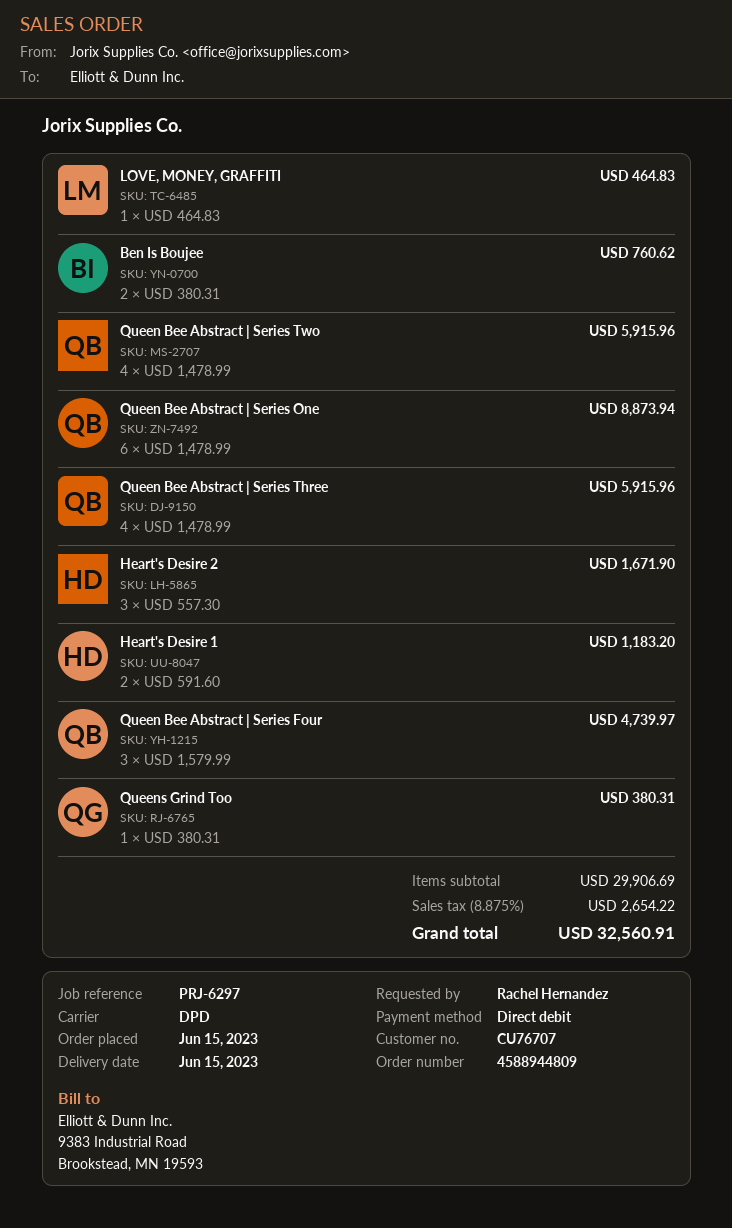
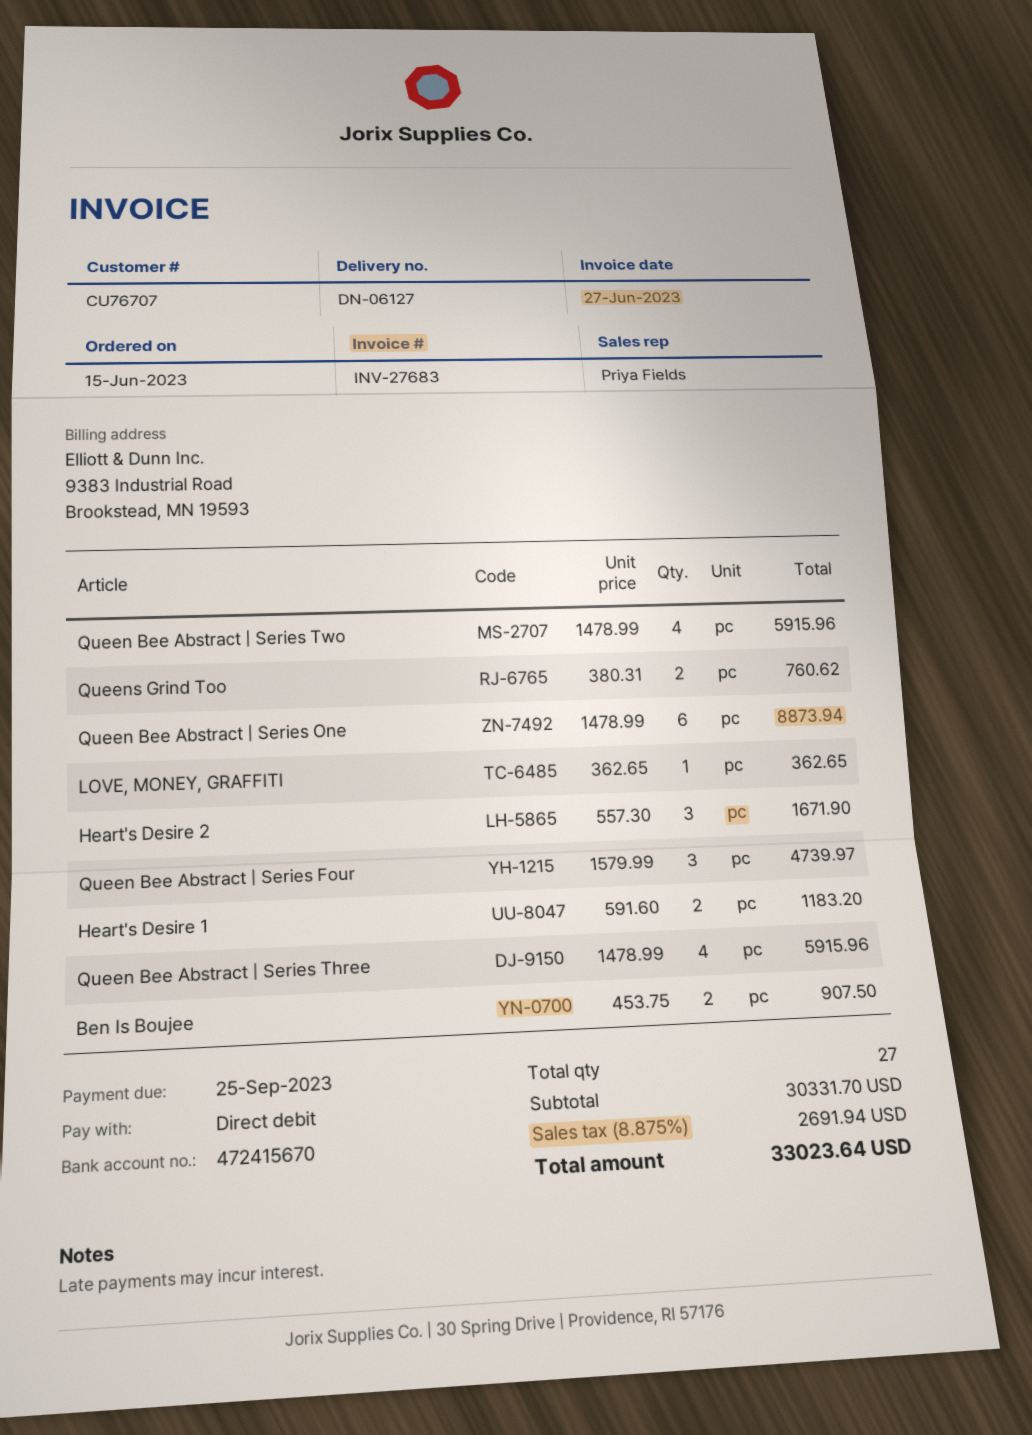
LOVE, MONEY, GRAFFITI: 1 x 464.83 = 464.83 -> 1 x 362.65 = 362.65
Ben Is Boujee: 2 x 380.31 = 760.62 -> 2 x 453.75 = 907.50
Queens Grind Too: 1 x 380.31 = 380.31 -> 2 x 380.31 = 760.62
subtotal: 29906.69 -> 30331.70
tax: 8.875% = 2654.22 -> 8.875% = 2691.94
total: 32560.91 -> 33023.64

